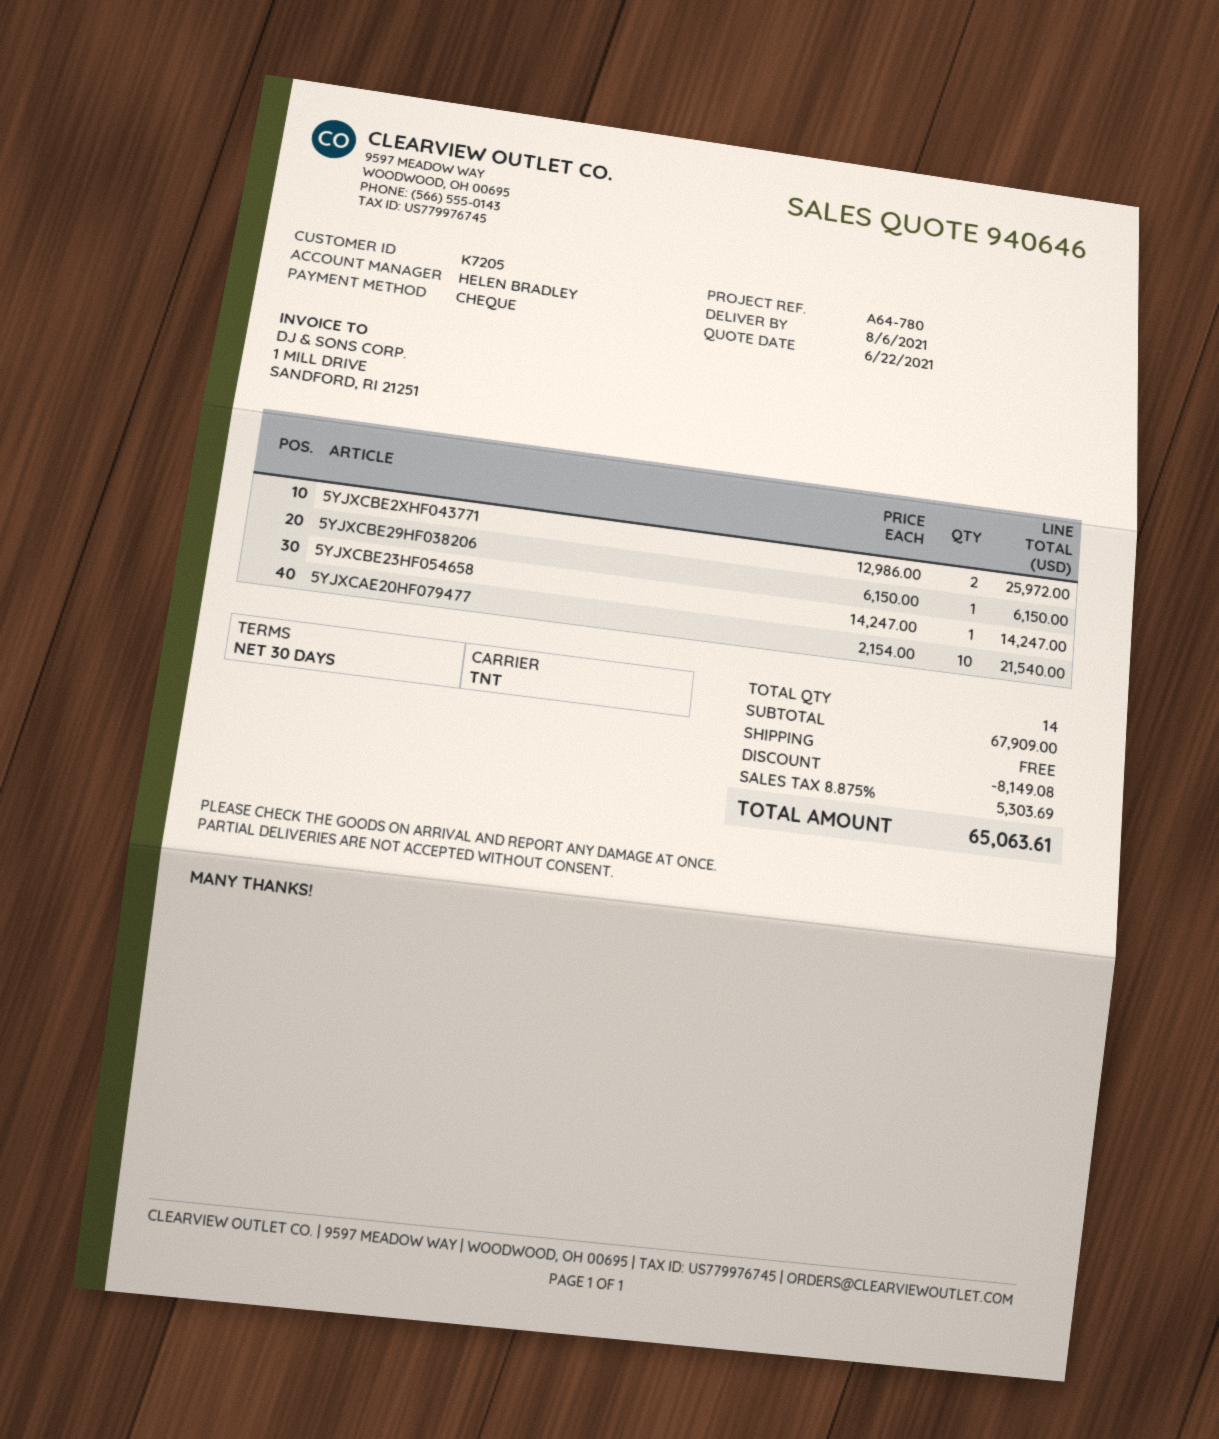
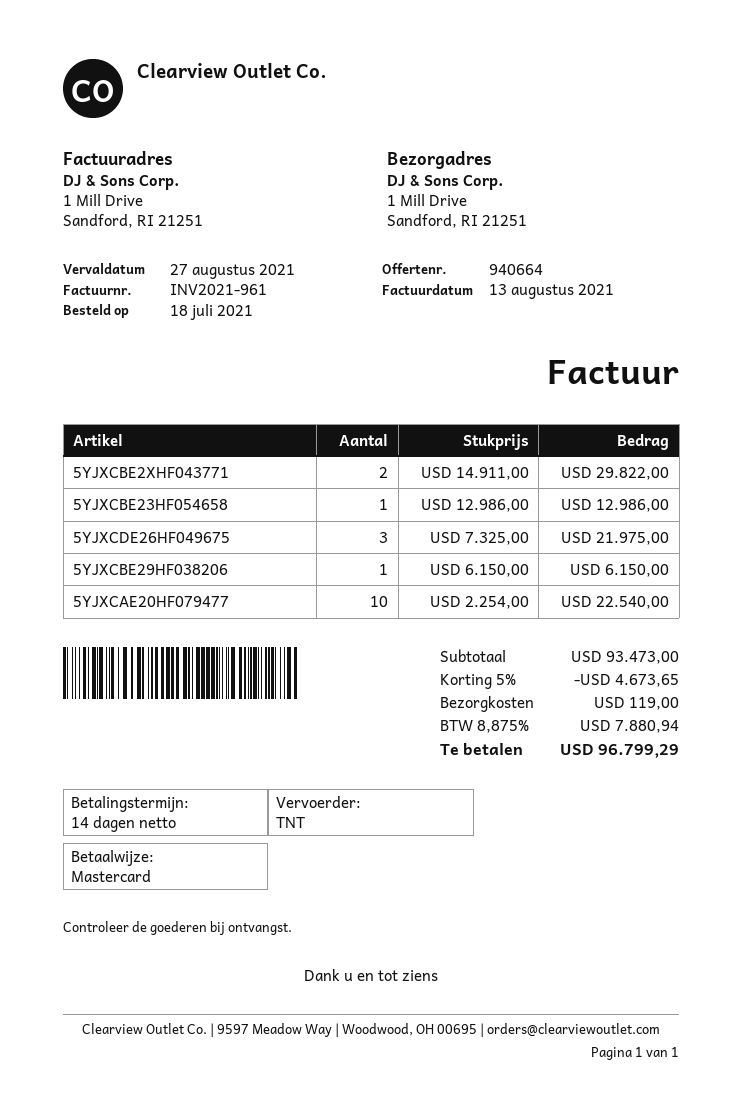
quote number: 940646 -> 940664
payment terms: 30 days -> 14 days
payment method: cheque -> Mastercard
5YJXCBE2XHF043771: 2 x 12986.00 = 25972.00 -> 2 x 14911.00 = 29822.00
5YJXCBE23HF054658: 1 x 14247.00 = 14247.00 -> 1 x 12986.00 = 12986.00
5YJXCAE20HF079477: 10 x 2154.00 = 21540.00 -> 10 x 2254.00 = 22540.00
5YJXCDE26HF049675: none -> 3 x 7325.00 = 21975.00
subtotal: 67909.00 -> 93473.00
discount: 8149.08 -> 4673.65
shipping: 0.00 -> 119.00
tax: 8.875% = 5303.69 -> 8.875% = 7880.94
total: 65063.61 -> 96799.29

